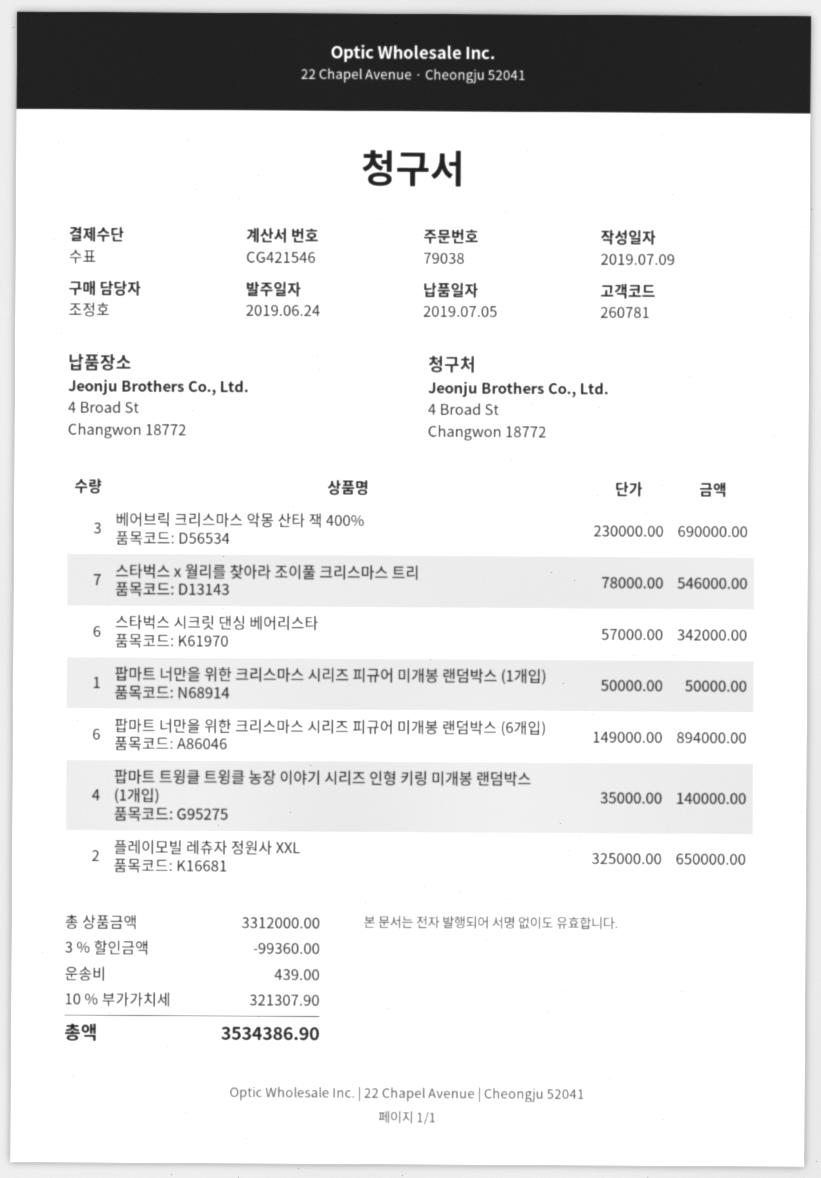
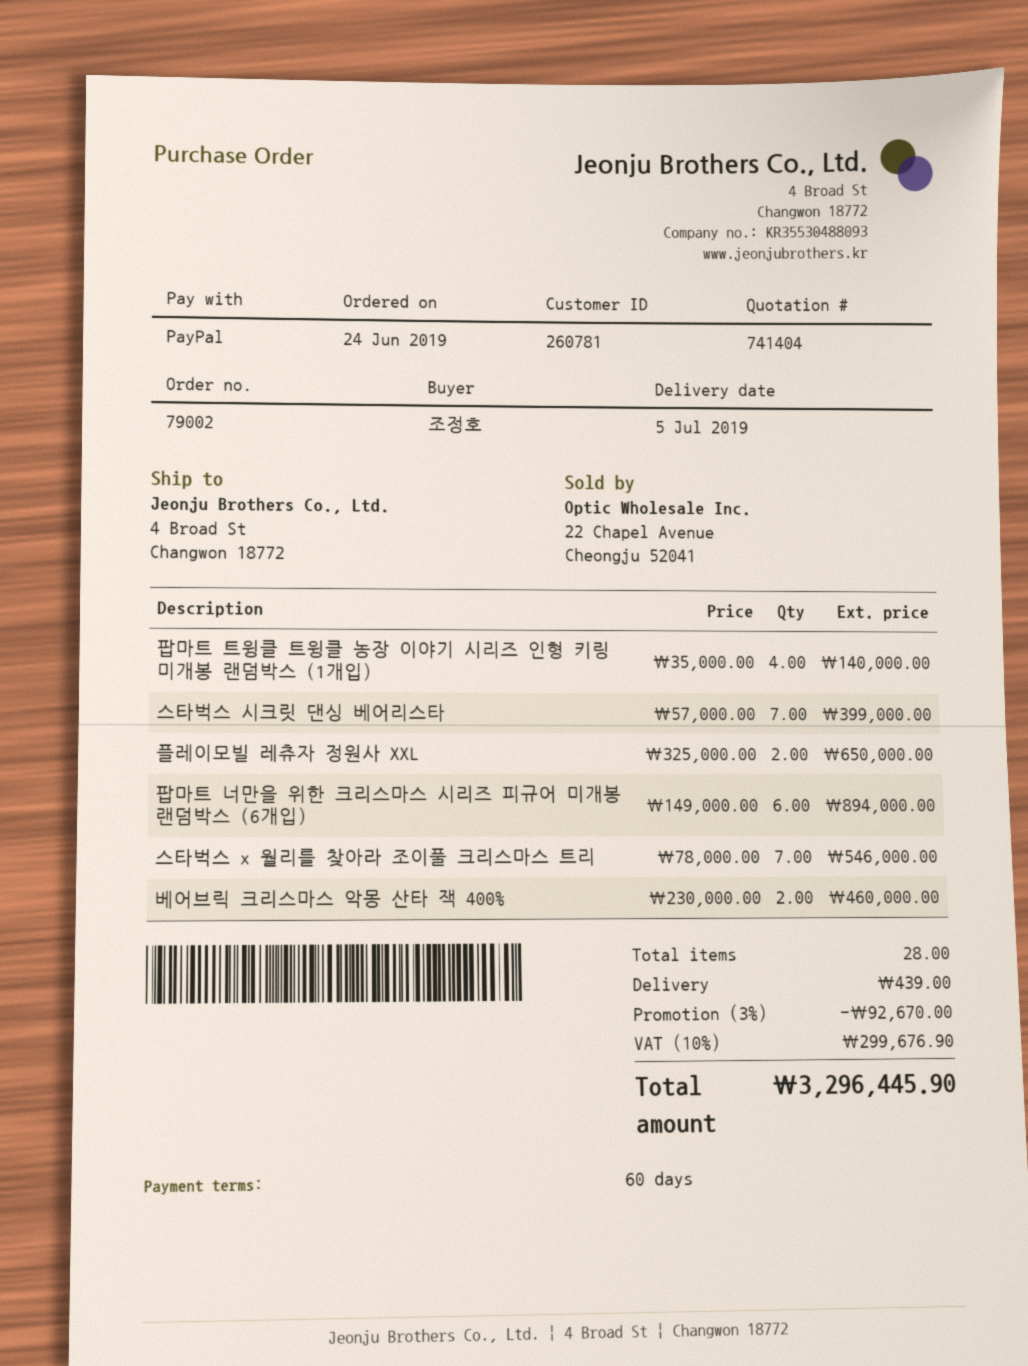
order number: 79038 -> 79002
payment method: cheque -> PayPal
베어브릭 크리스마스 악몽 산타 잭 400%: 3 x 230000.00 = 690000.00 -> 2 x 230000.00 = 460000.00
스타벅스 시크릿 댄싱 베어리스타: 6 x 57000.00 = 342000.00 -> 7 x 57000.00 = 399000.00
팝마트 너만을 위한 크리스마스 시리즈 피규어 미개봉 랜덤박스 (1개입): 1 x 50000.00 = 50000.00 -> none
discount: 3% = 99360.00 -> 3% = 92670.00
tax: 10% = 321307.90 -> 10% = 299676.90
total: 3534386.90 -> 3296445.90

